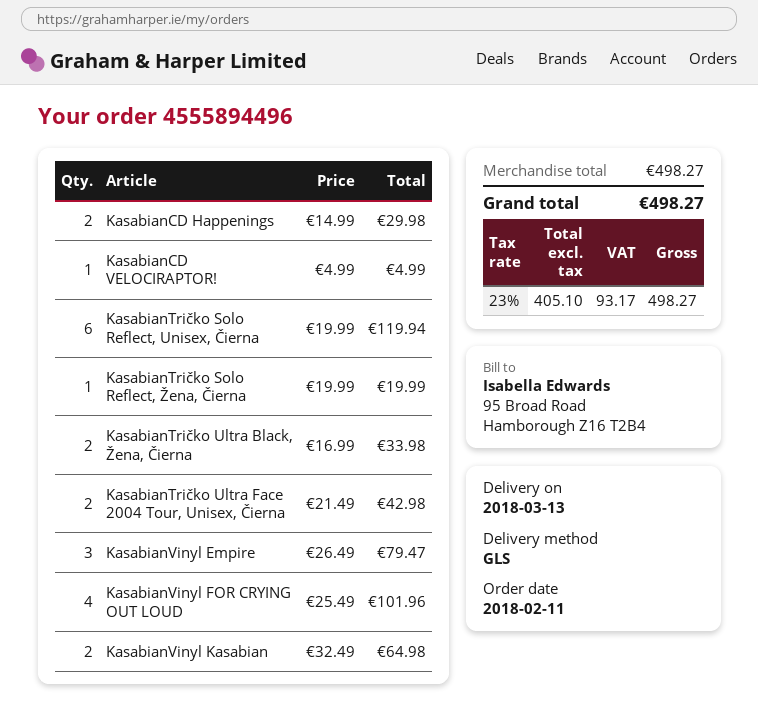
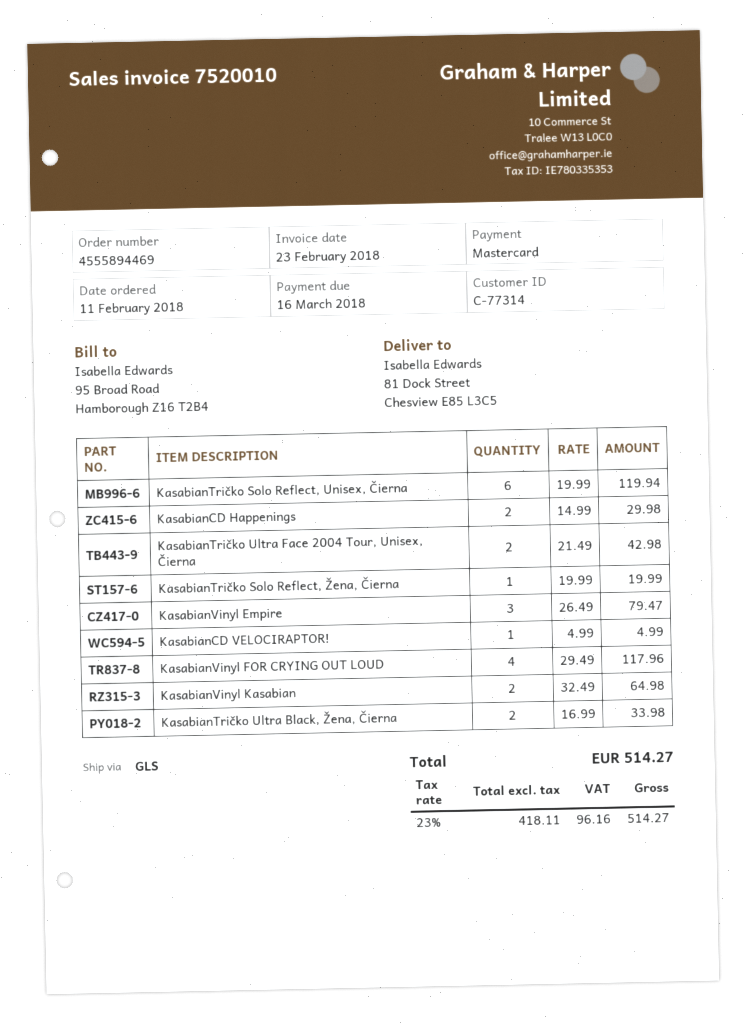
order number: 4555894496 -> 4555894469
KasabianVinyl FOR CRYING OUT LOUD: 4 x 25.49 = 101.96 -> 4 x 29.49 = 117.96
net: 405.10 -> 418.11
tax: 23% = 93.17 -> 23% = 96.16
total: 498.27 -> 514.27

